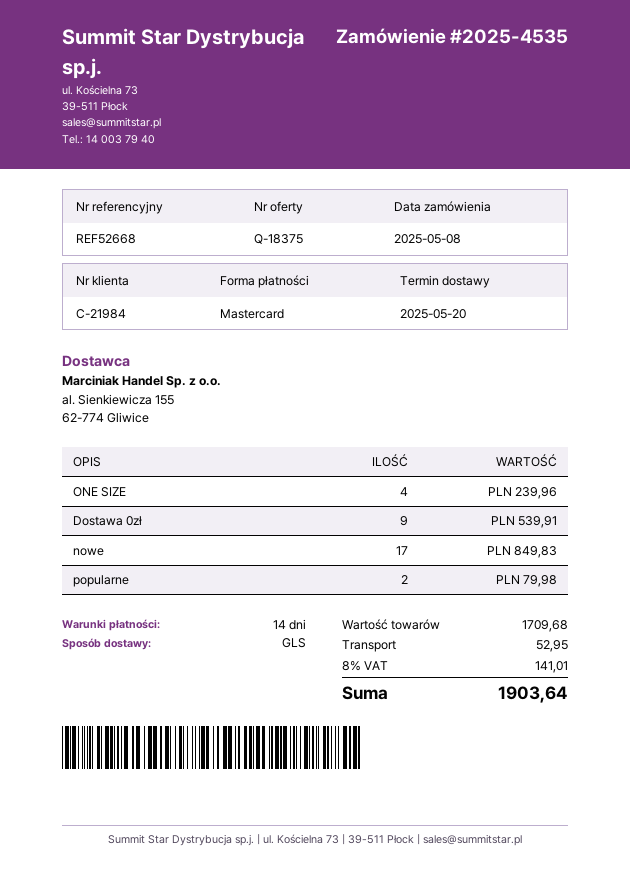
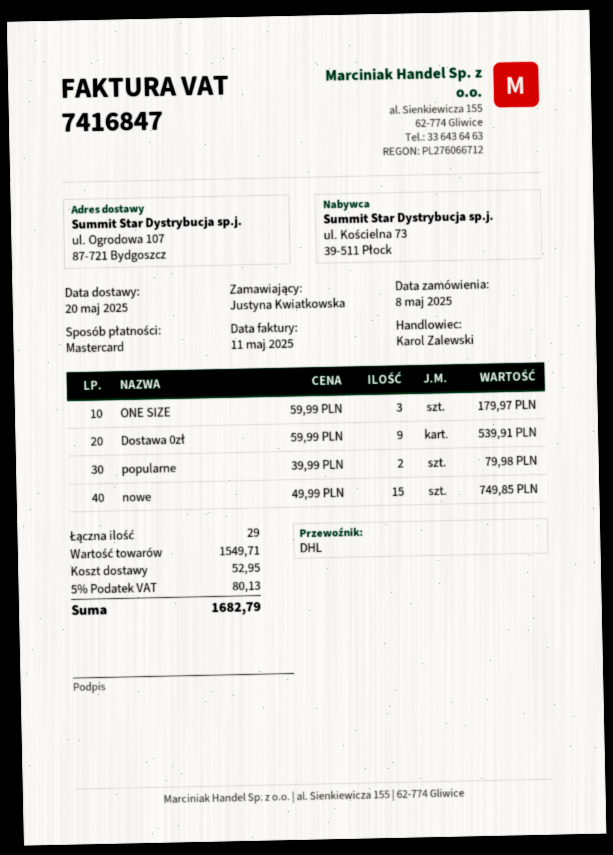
shipping method: GLS -> DHL
ONE SIZE: 4 for 239.96 -> 3 for 179.97
nowe: 17 for 849.83 -> 15 for 749.85
subtotal: 1709.68 -> 1549.71
tax: 8% = 141.01 -> 5% = 80.13
total: 1903.64 -> 1682.79

